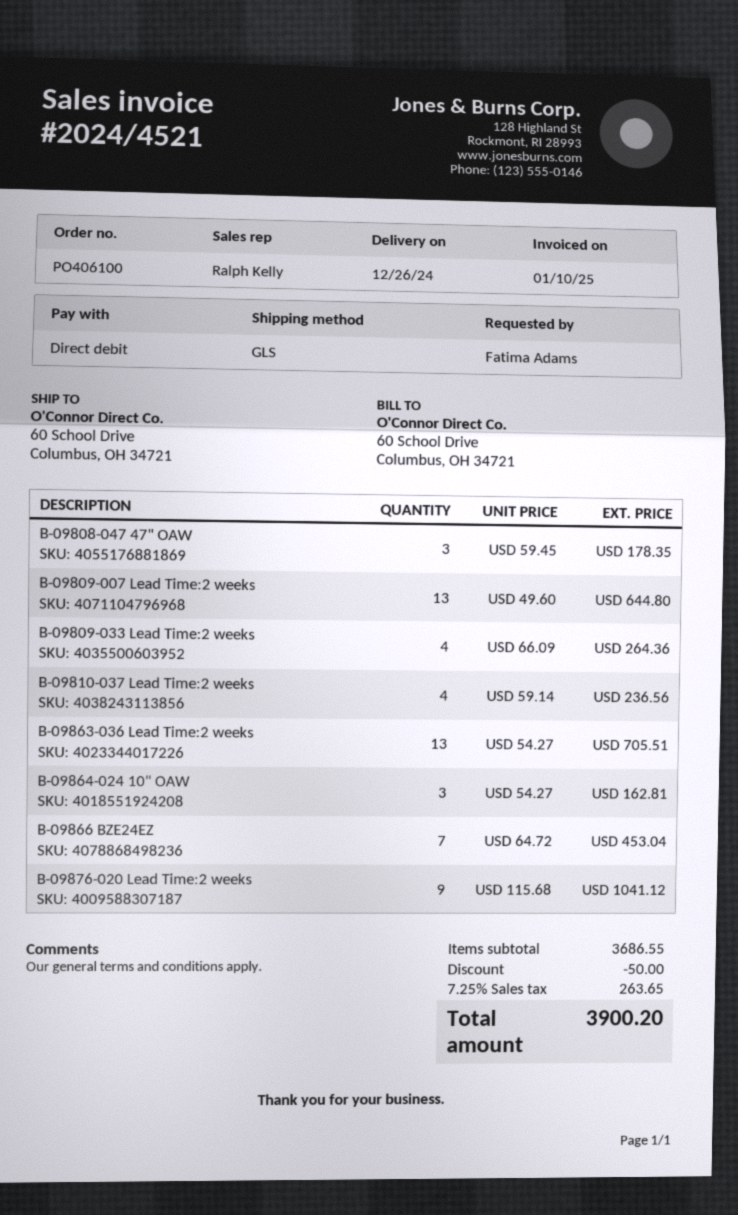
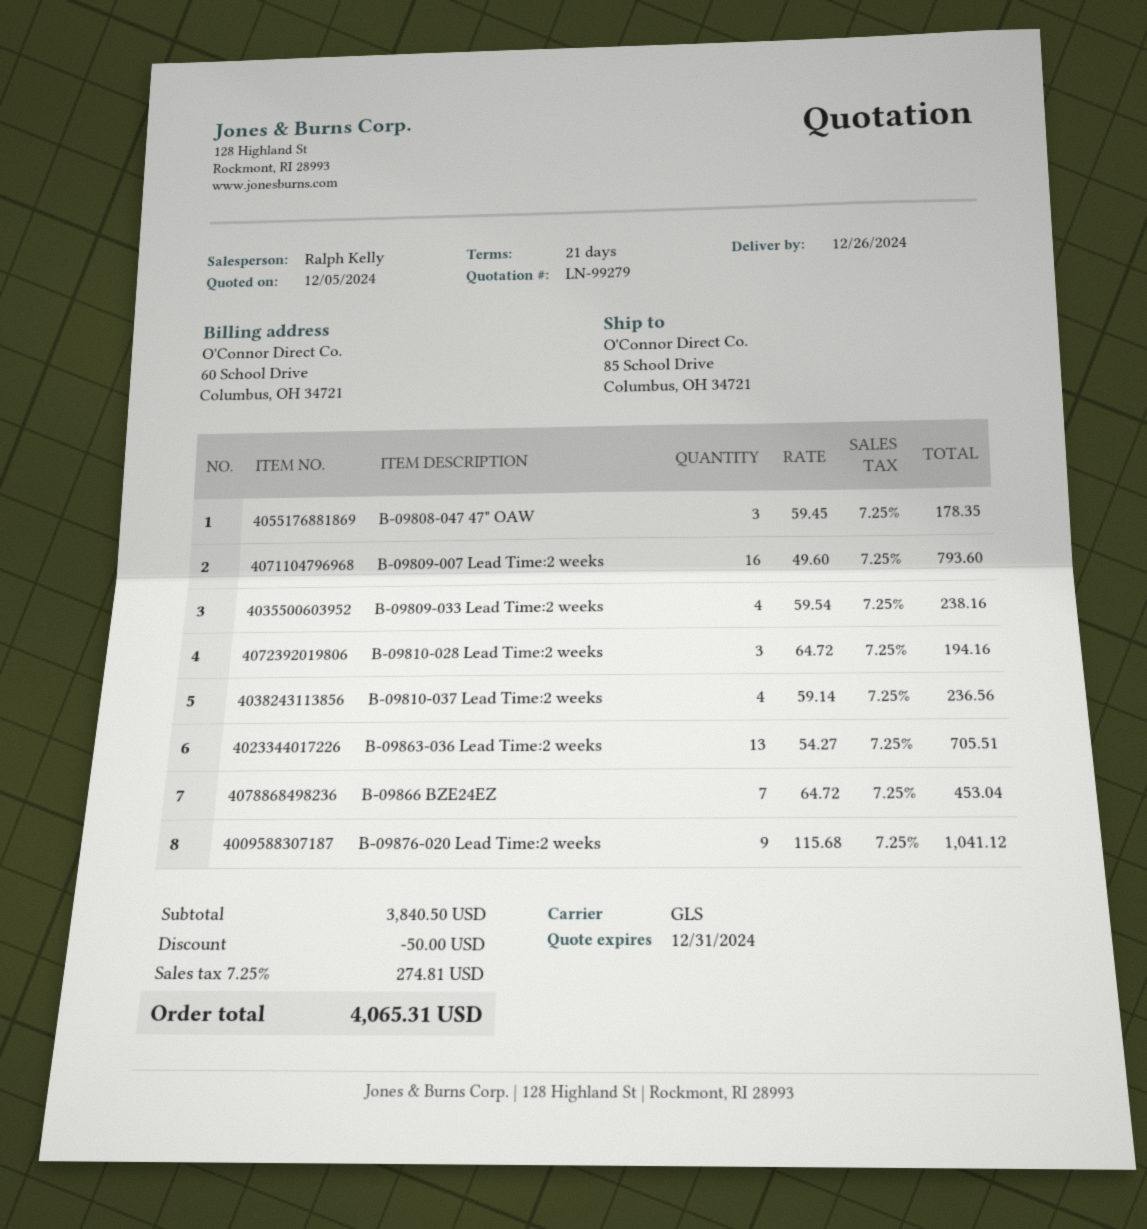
ship to: 60 School Drive, Columbus, OH 34721 -> 85 School Drive, Columbus, OH 34721
B-09809-007 Lead Time:2 weeks: 13 x 49.60 = 644.80 -> 16 x 49.60 = 793.60
B-09809-033 Lead Time:2 weeks: 4 x 66.09 = 264.36 -> 4 x 59.54 = 238.16
B-09864-024 10" OAW: 3 x 54.27 = 162.81 -> none
B-09810-028 Lead Time:2 weeks: none -> 3 x 64.72 = 194.16
subtotal: 3686.55 -> 3840.50
tax: 7.25% = 263.65 -> 7.25% = 274.81
total: 3900.20 -> 4065.31

